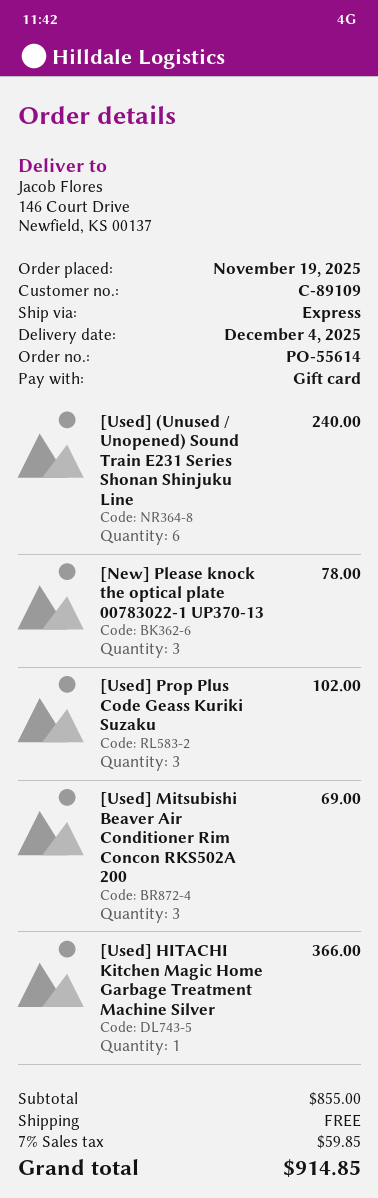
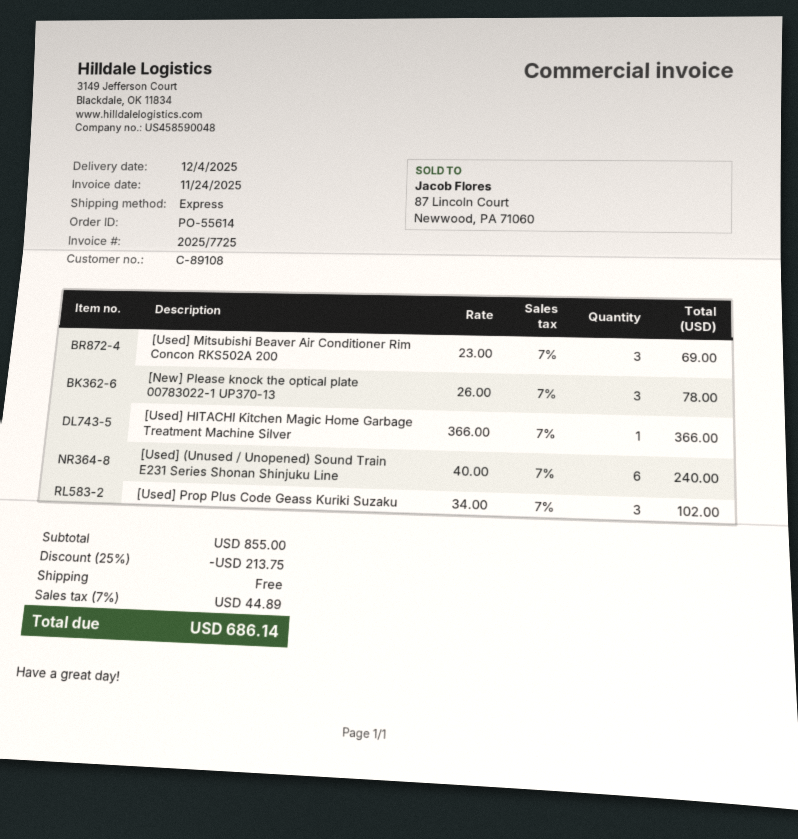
customer number: C-89109 -> C-89108
discount: none -> 25% = 213.75
tax: 7% = 59.85 -> 7% = 44.89
total: 914.85 -> 686.14

